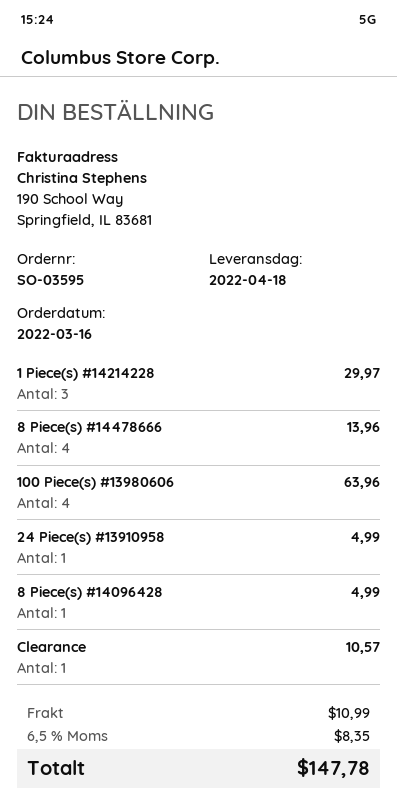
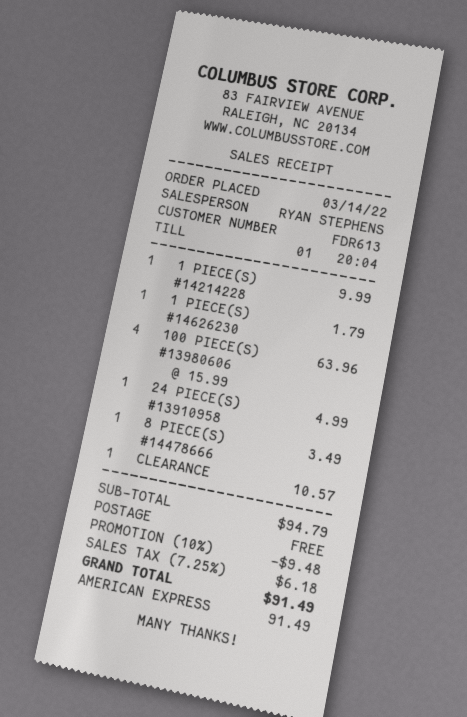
order date: 2022-03-16 -> 2022-03-14
1 Piece(s) #14214228: 3 for 29.97 -> 1 for 9.99
8 Piece(s) #14478666: 4 for 13.96 -> 1 for 3.49
8 Piece(s) #14096428: 1 for 4.99 -> none
1 PIECE(S) #14626230: none -> 1 for 1.79
discount: none -> 10% = 9.48
shipping: 10.99 -> 0.00
tax: 6.5% = 8.35 -> 7.25% = 6.18
total: 147.78 -> 91.49

